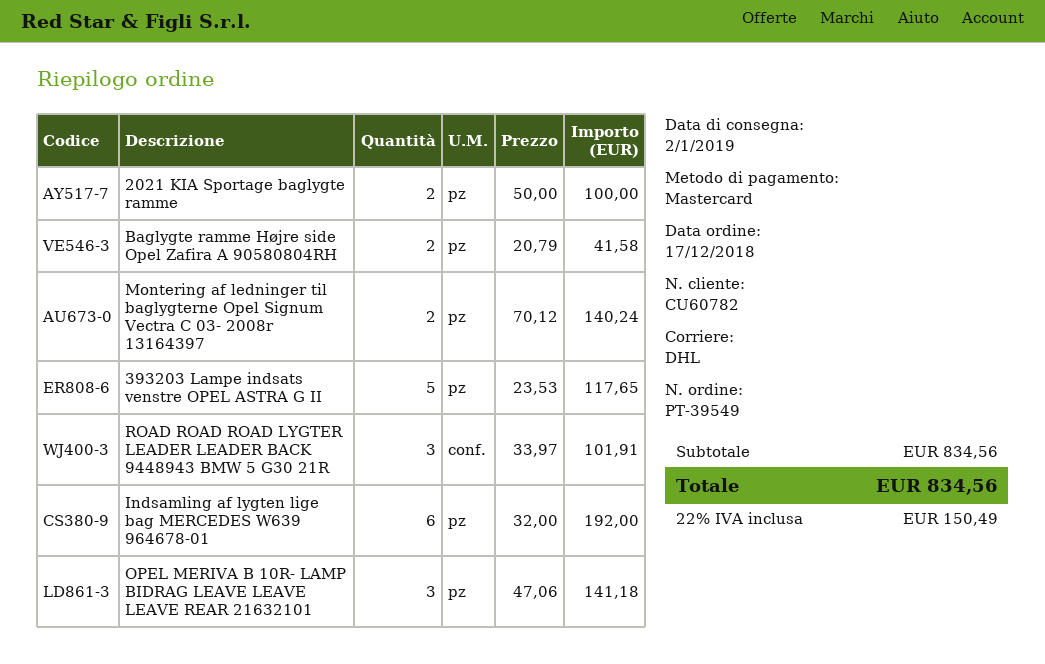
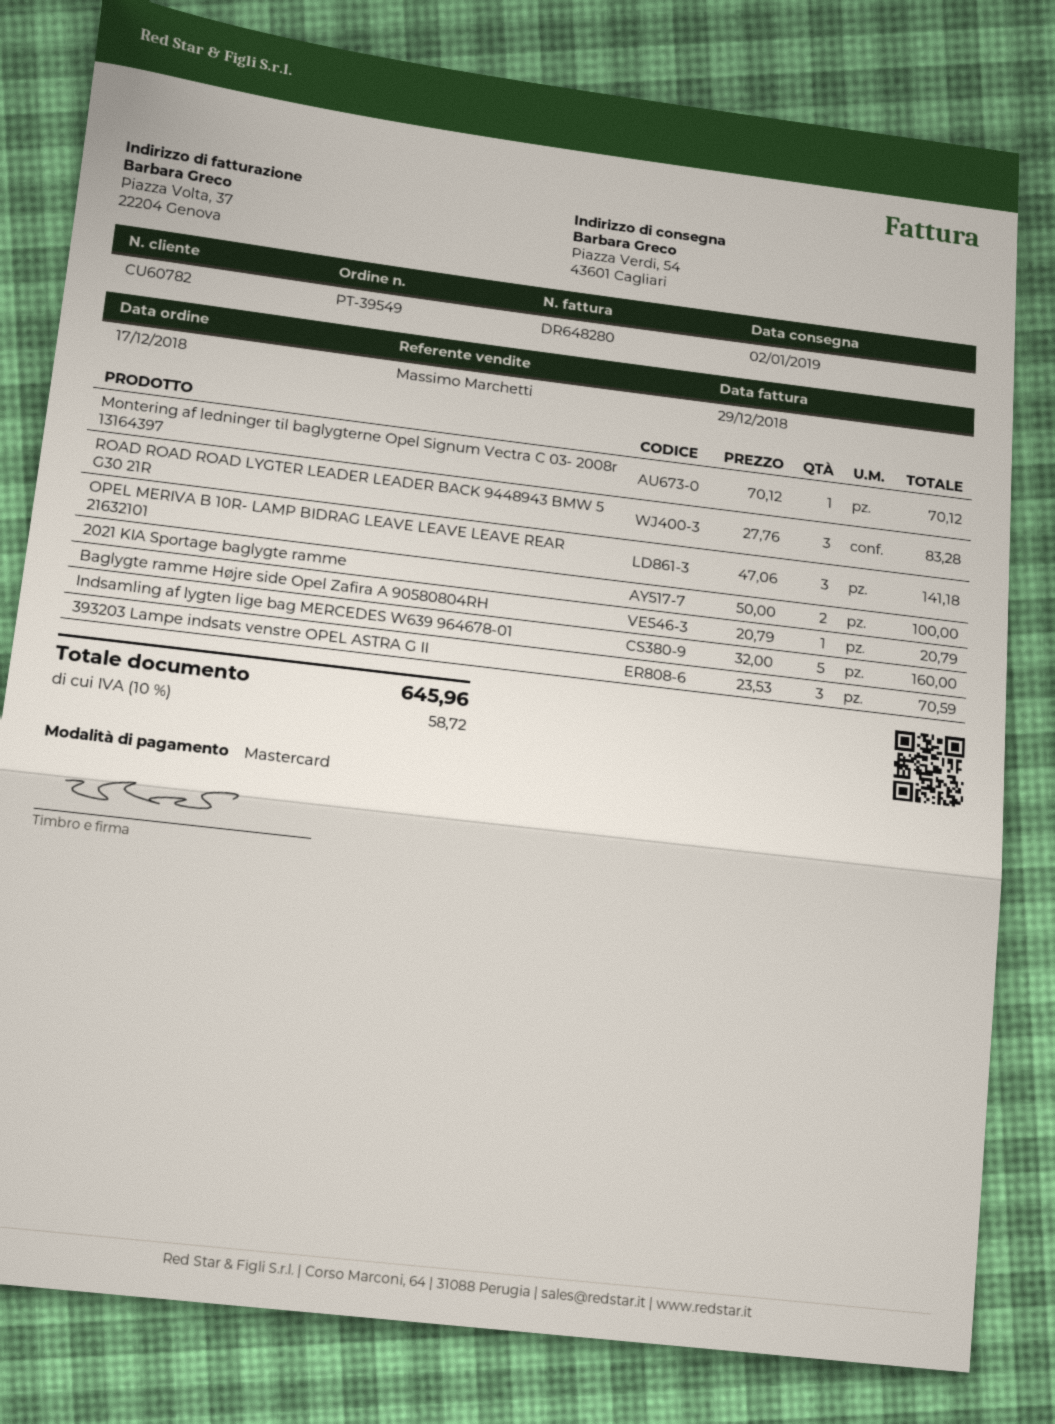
Baglygte ramme Højre side Opel Zafira A 90580804RH: 2 x 20.79 = 41.58 -> 1 x 20.79 = 20.79
Montering af ledninger til baglygterne Opel Signum Vectra C 03- 2008r 13164397: 2 x 70.12 = 140.24 -> 1 x 70.12 = 70.12
393203 Lampe indsats venstre OPEL ASTRA G II: 5 x 23.53 = 117.65 -> 3 x 23.53 = 70.59
ROAD ROAD ROAD LYGTER LEADER LEADER BACK 9448943 BMW 5 G30 21R: 3 x 33.97 = 101.91 -> 3 x 27.76 = 83.28
Indsamling af lygten lige bag MERCEDES W639 964678-01: 6 x 32.00 = 192.00 -> 5 x 32.00 = 160.00
tax: 22% = 150.49 -> 10% = 58.72
total: 834.56 -> 645.96

